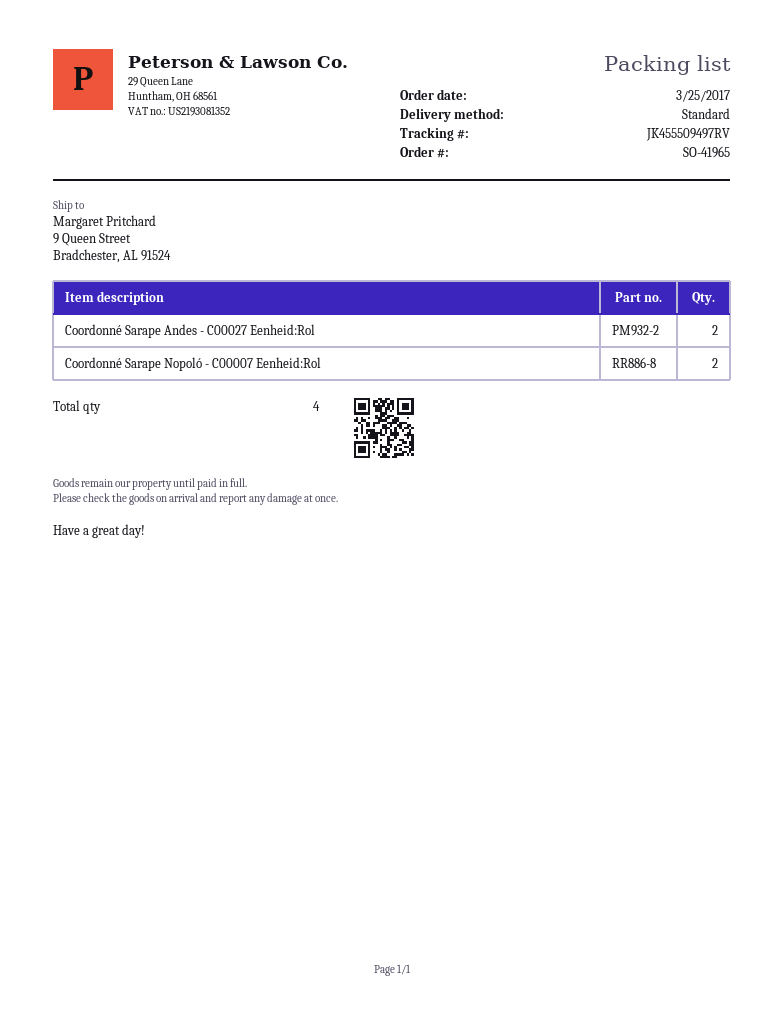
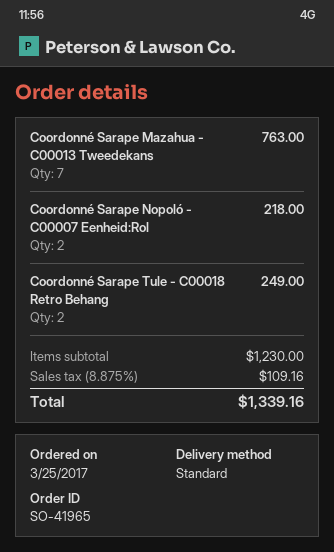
Coordonné Sarape Andes - C00027 Eenheid:Rol: 2 -> none
Coordonné Sarape Mazahua - C00013 Tweedekans: none -> 7
Coordonné Sarape Tule - C00018 Retro Behang: none -> 2

